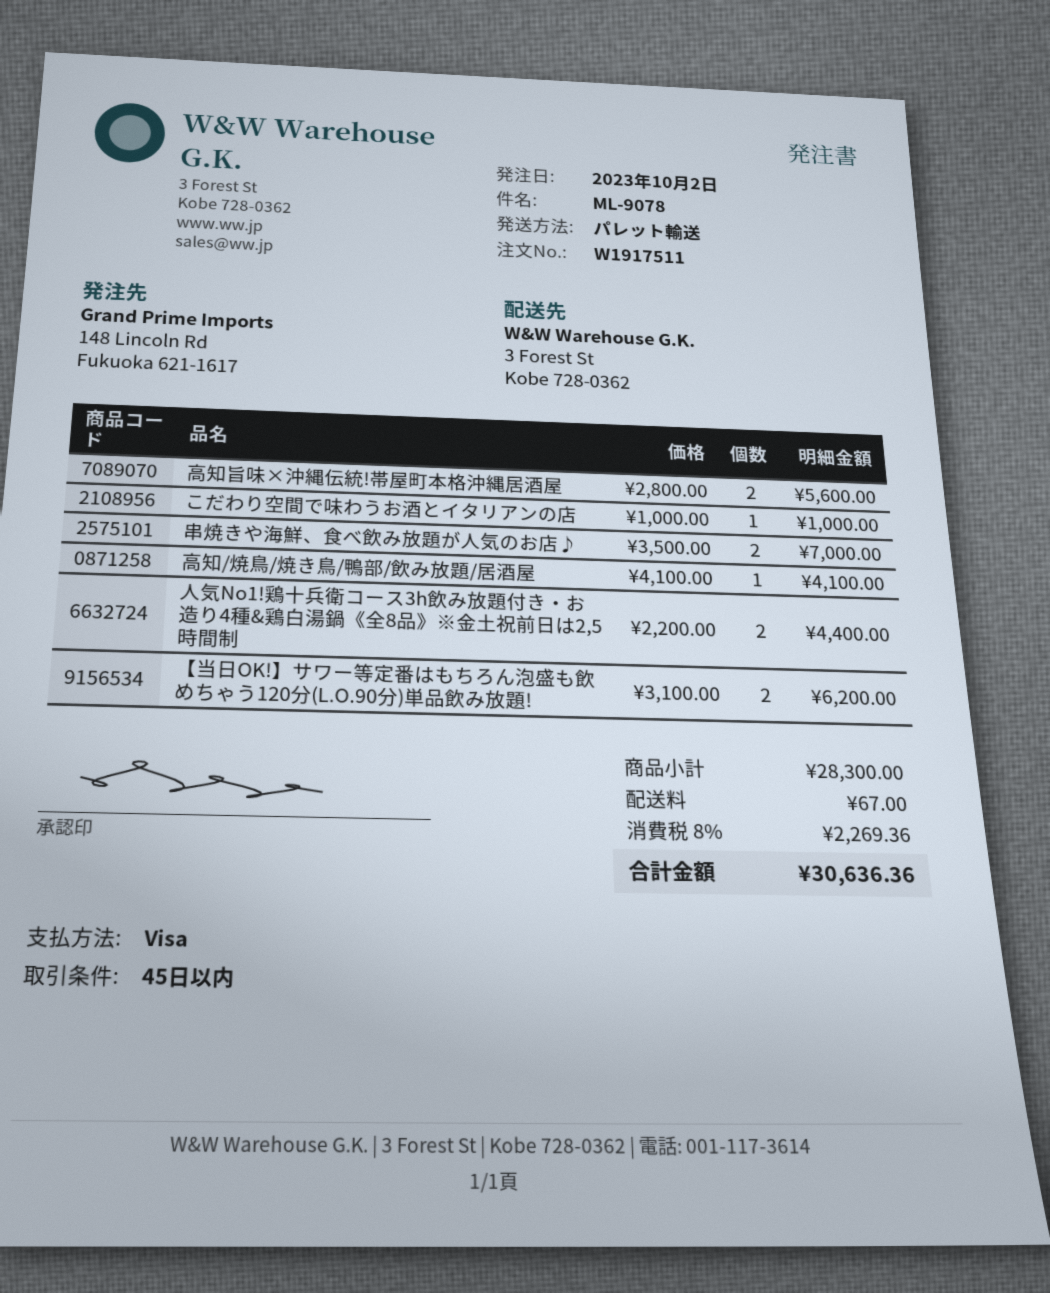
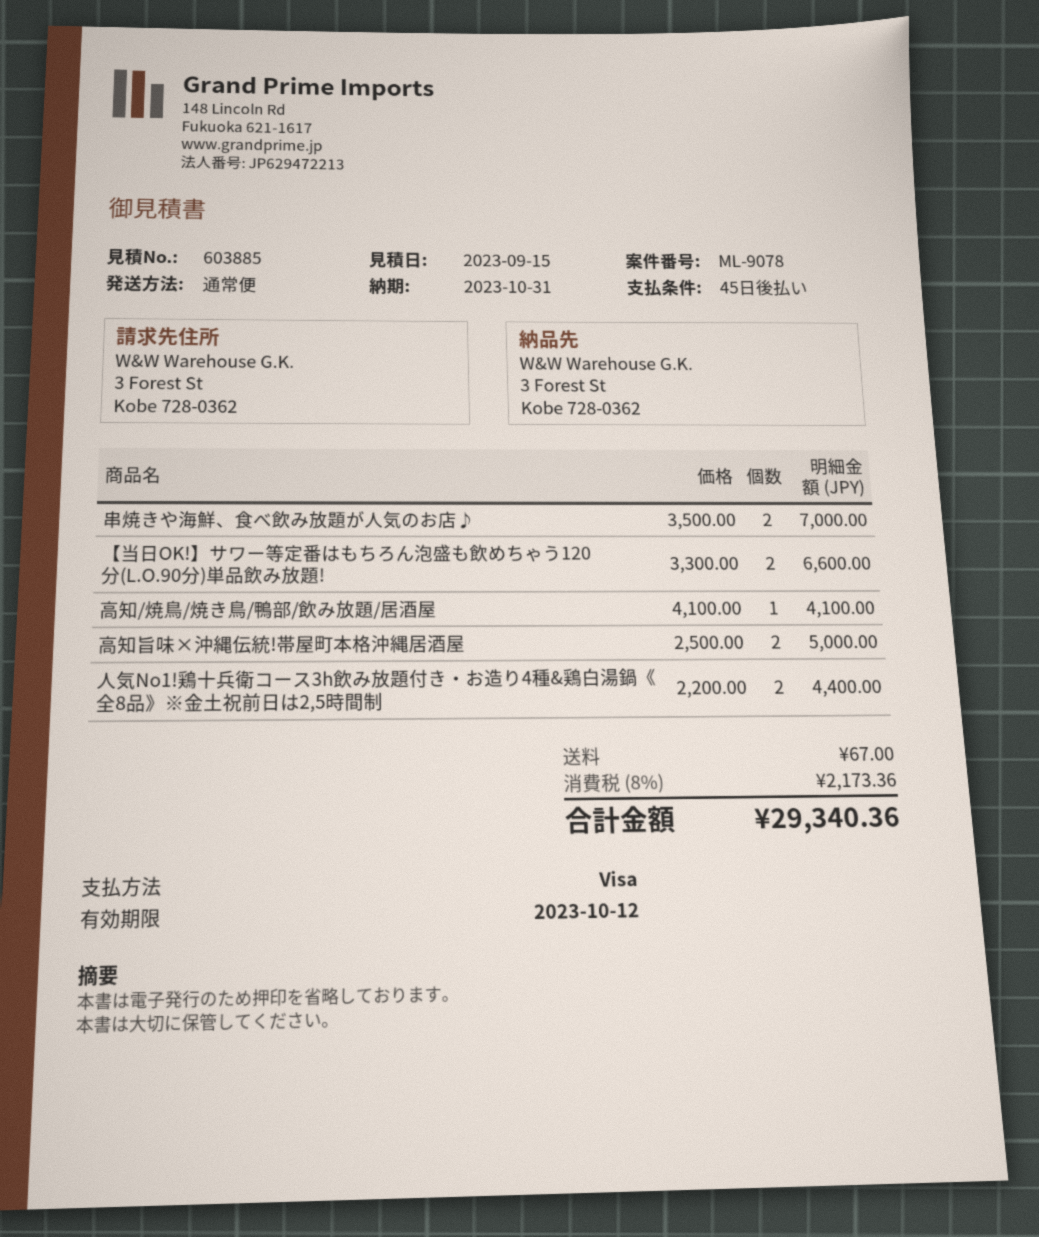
shipping method: pallet freight -> standard
高知旨味×沖縄伝統!帯屋町本格沖縄居酒屋: 2 x 2800.00 = 5600.00 -> 2 x 2500.00 = 5000.00
こだわり空間で味わうお酒とイタリアンの店: 1 x 1000.00 = 1000.00 -> none
【当日OK!】サワー等定番はもちろん泡盛も飲めちゃう120分(L.O.90分)単品飲み放題!: 2 x 3100.00 = 6200.00 -> 2 x 3300.00 = 6600.00
tax: 8% = 2269.36 -> 8% = 2173.36
total: 30636.36 -> 29340.36

